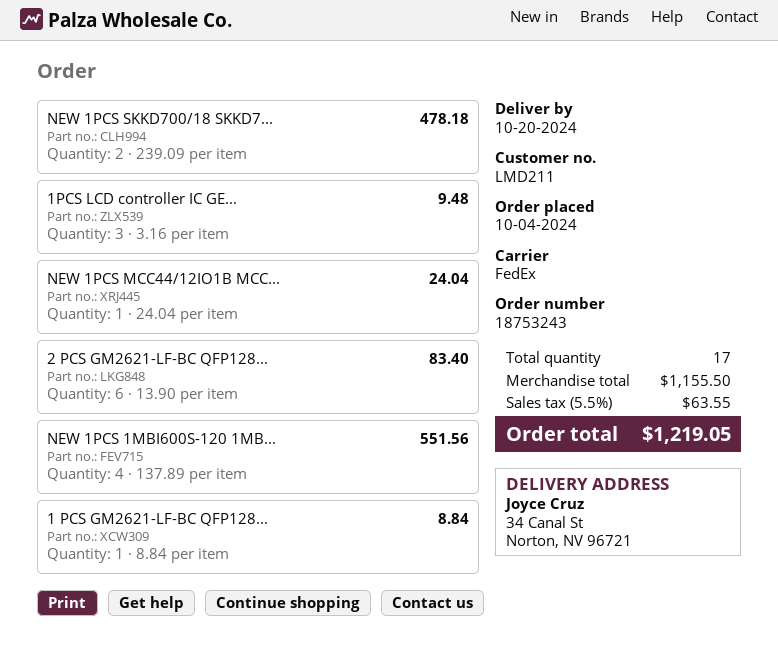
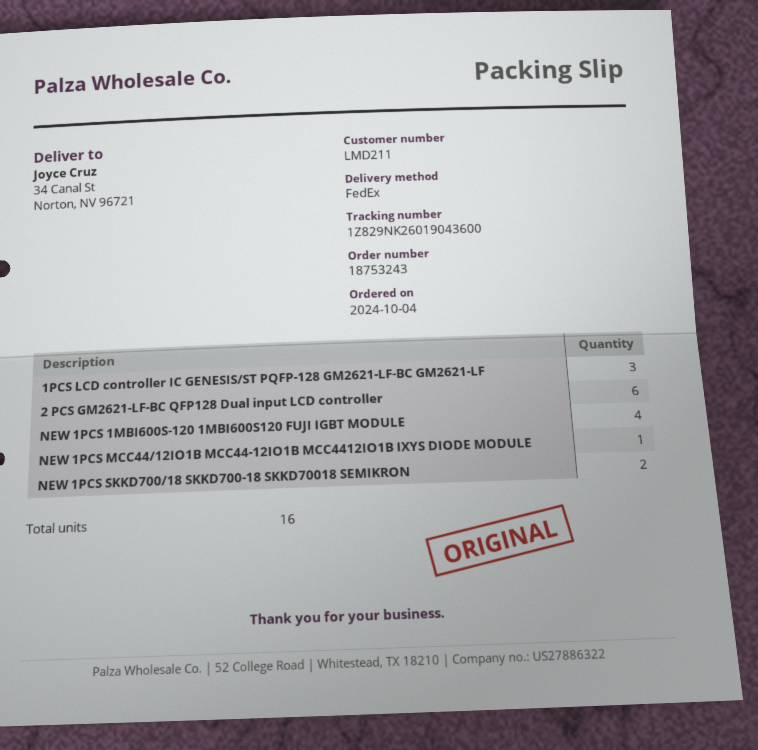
1 PCS GM2621-LF-BC QFP128...: 1 -> none
total quantity: 17 -> 16

